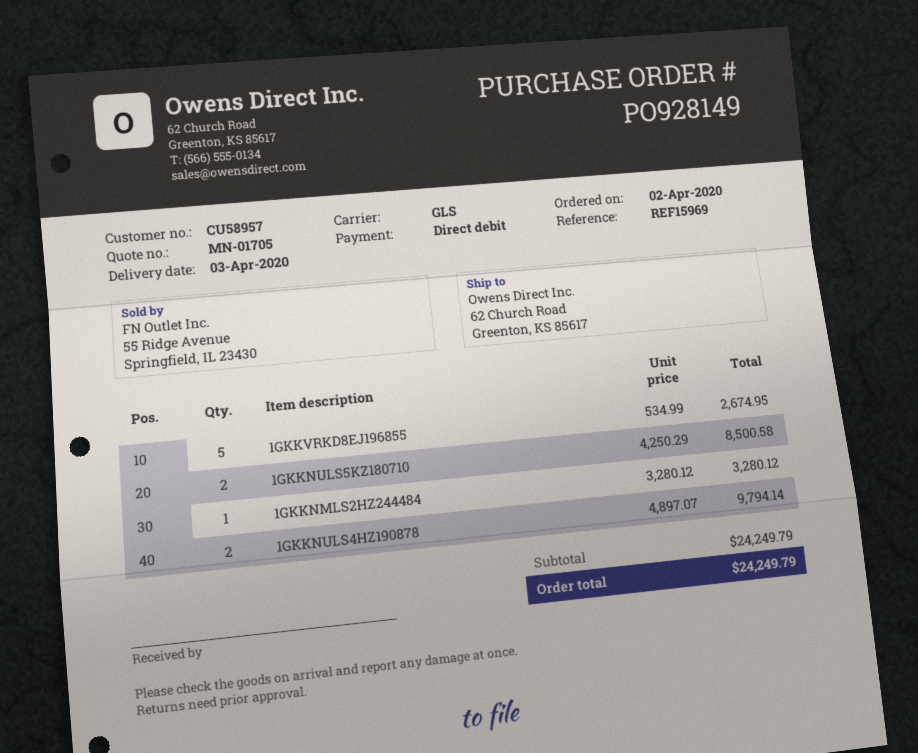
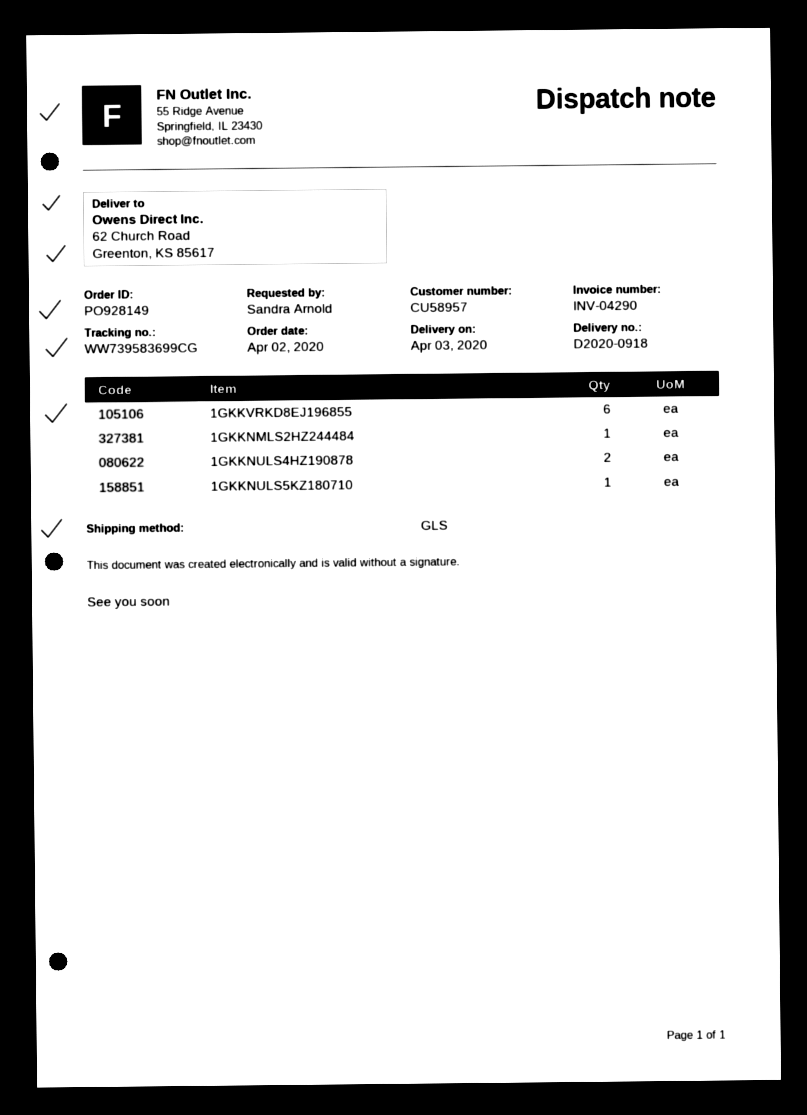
1GKKVRKD8EJ196855: 5 -> 6
1GKKNULS5KZ180710: 2 -> 1

